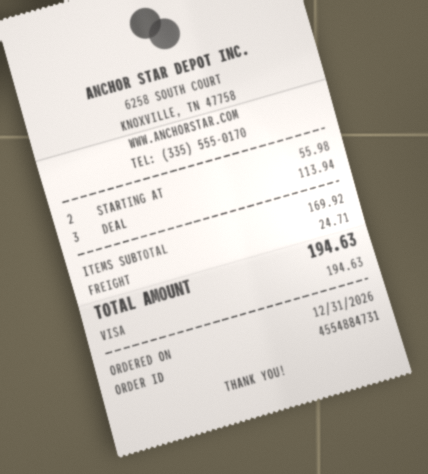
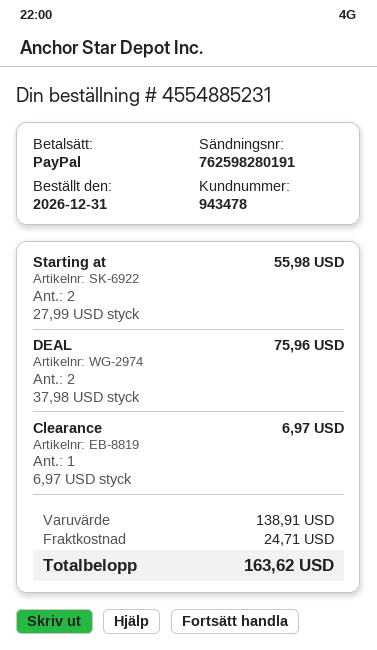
order number: 4554884731 -> 4554885231
payment method: Visa -> PayPal
DEAL: 3 for 113.94 -> 2 for 75.96
Clearance: none -> 1 for 6.97
subtotal: 169.92 -> 138.91
total: 194.63 -> 163.62

